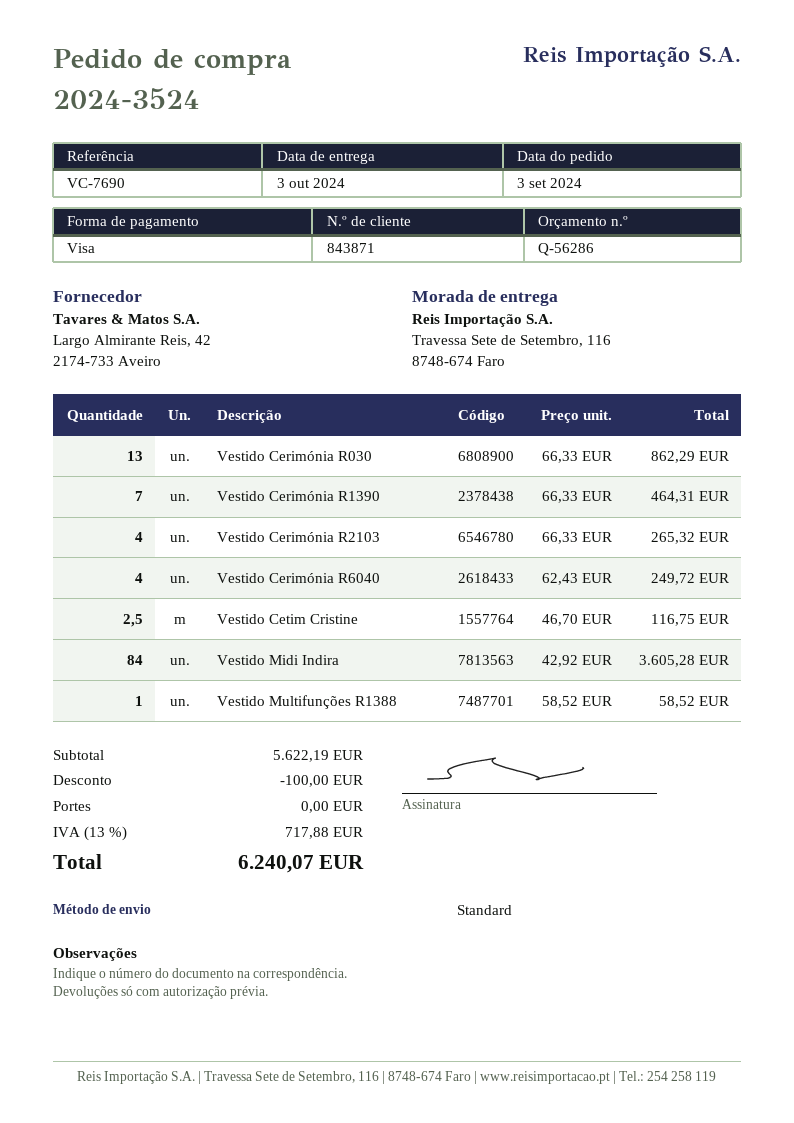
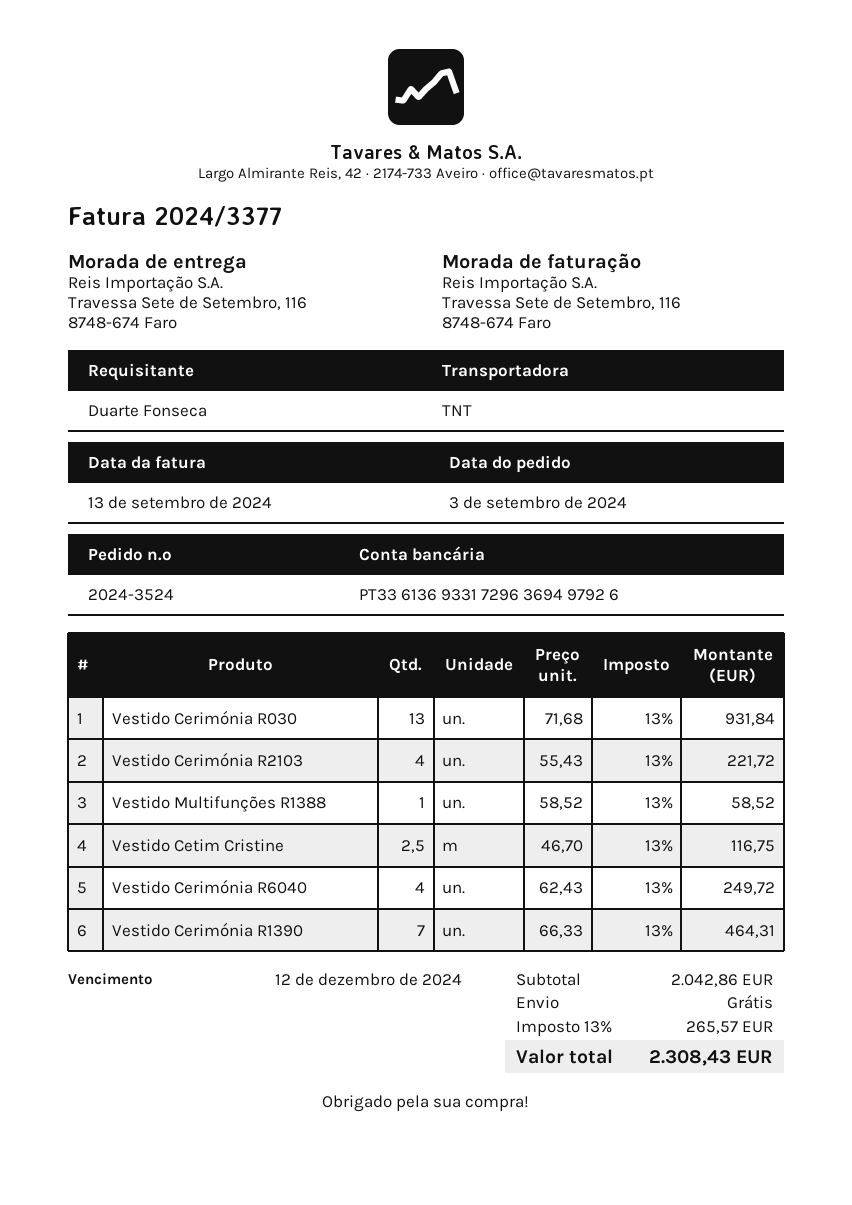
shipping method: standard -> TNT
Vestido Cerimónia R030: 13 x 66.33 = 862.29 -> 13 x 71.68 = 931.84
Vestido Cerimónia R2103: 4 x 66.33 = 265.32 -> 4 x 55.43 = 221.72
Vestido Midi Indira: 84 x 42.92 = 3605.28 -> none
subtotal: 5622.19 -> 2042.86
discount: 100.00 -> none
tax: 13% = 717.88 -> 13% = 265.57
total: 6240.07 -> 2308.43

